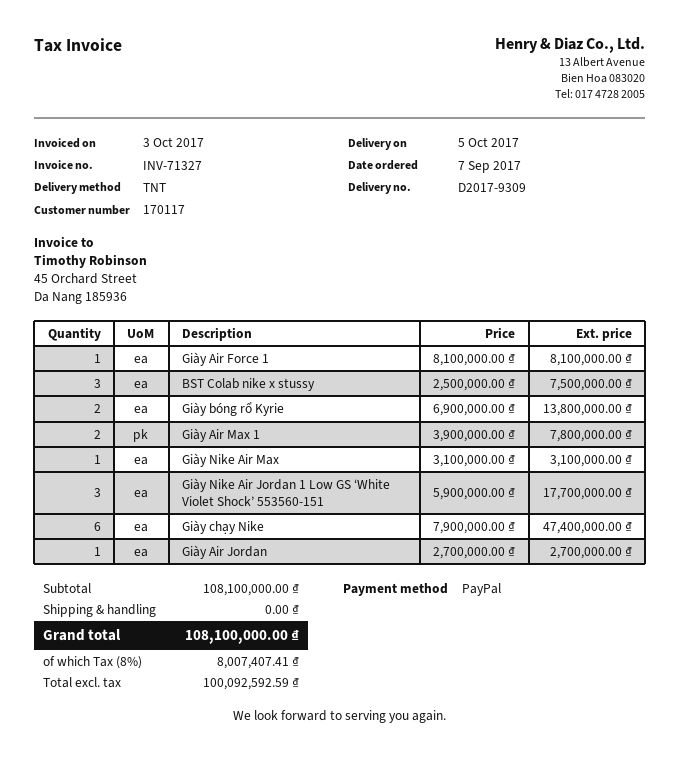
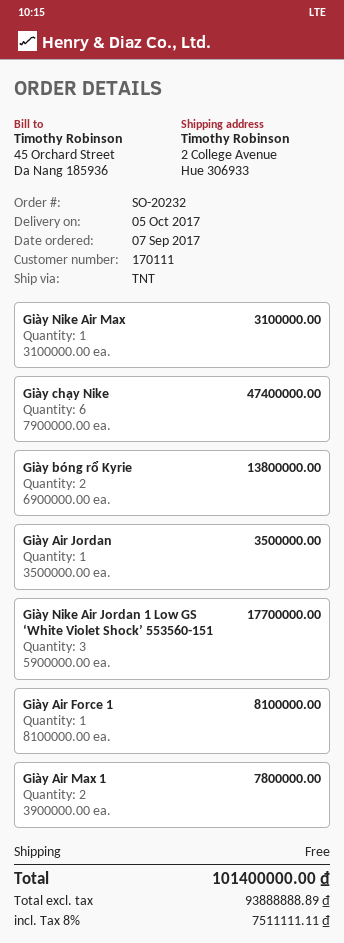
customer number: 170117 -> 170111
BST Colab nike x stussy: 3 x 2500000.00 = 7500000.00 -> none
Giày Air Jordan: 1 x 2700000.00 = 2700000.00 -> 1 x 3500000.00 = 3500000.00
net: 100092592.59 -> 93888888.89
tax: 8% = 8007407.41 -> 8% = 7511111.11
total: 108100000.00 -> 101400000.00

